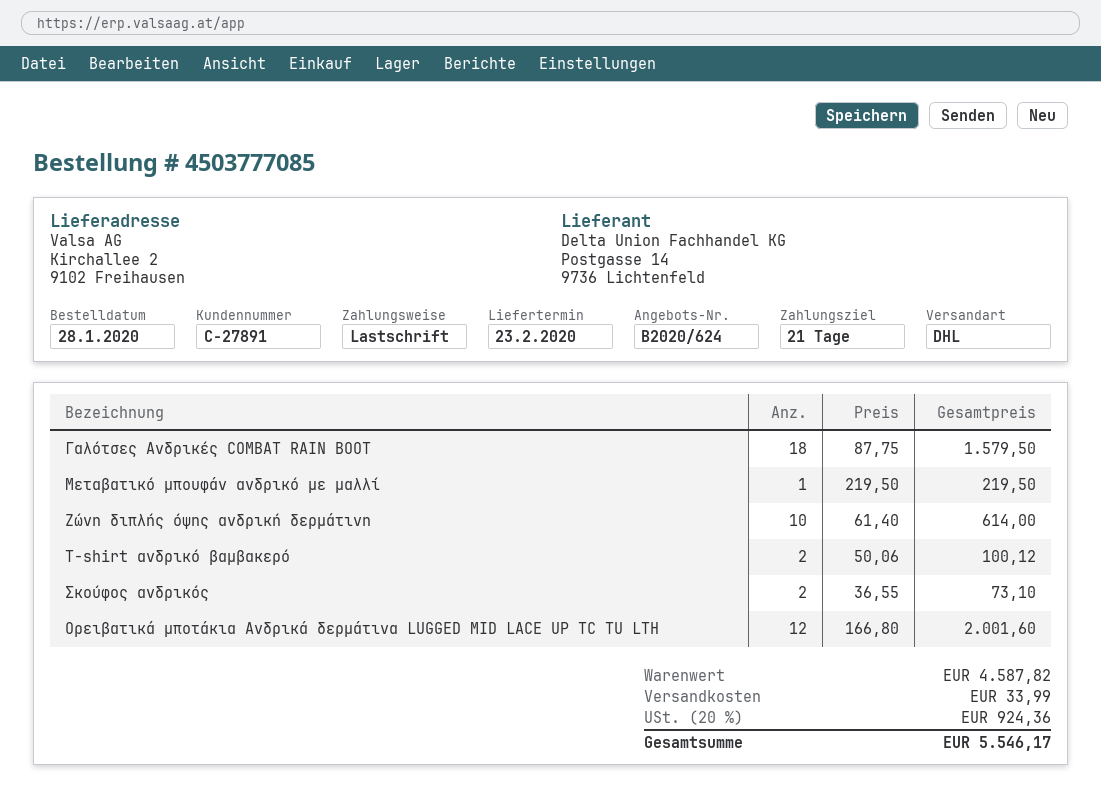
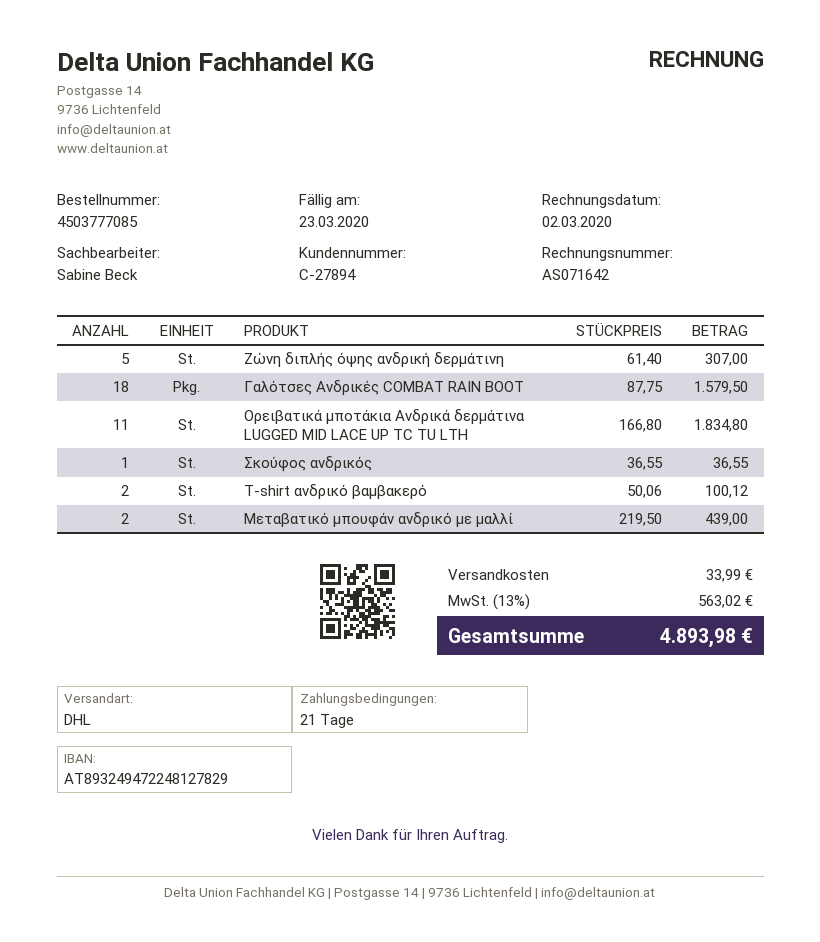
customer number: C-27891 -> C-27894
Μεταβατικό μπουφάν ανδρικό με μαλλί: 1 x 219.50 = 219.50 -> 2 x 219.50 = 439.00
Ζώνη διπλής όψης ανδρική δερμάτινη: 10 x 61.40 = 614.00 -> 5 x 61.40 = 307.00
Σκούφος ανδρικός: 2 x 36.55 = 73.10 -> 1 x 36.55 = 36.55
Ορειβατικά μποτάκια Ανδρικά δερμάτινα LUGGED MID LACE UP TC TU LTH: 12 x 166.80 = 2001.60 -> 11 x 166.80 = 1834.80
tax: 20% = 924.36 -> 13% = 563.02
total: 5546.17 -> 4893.98

